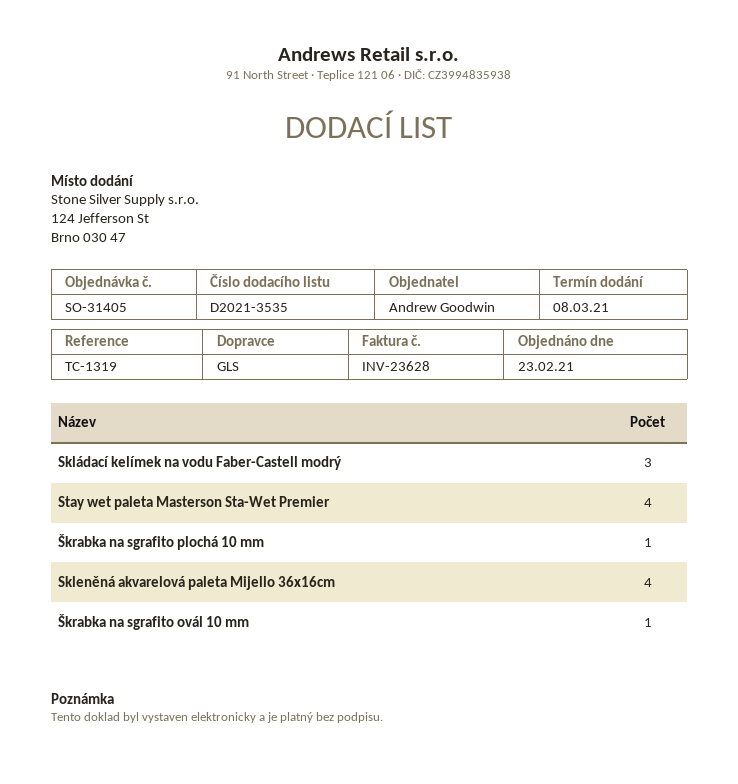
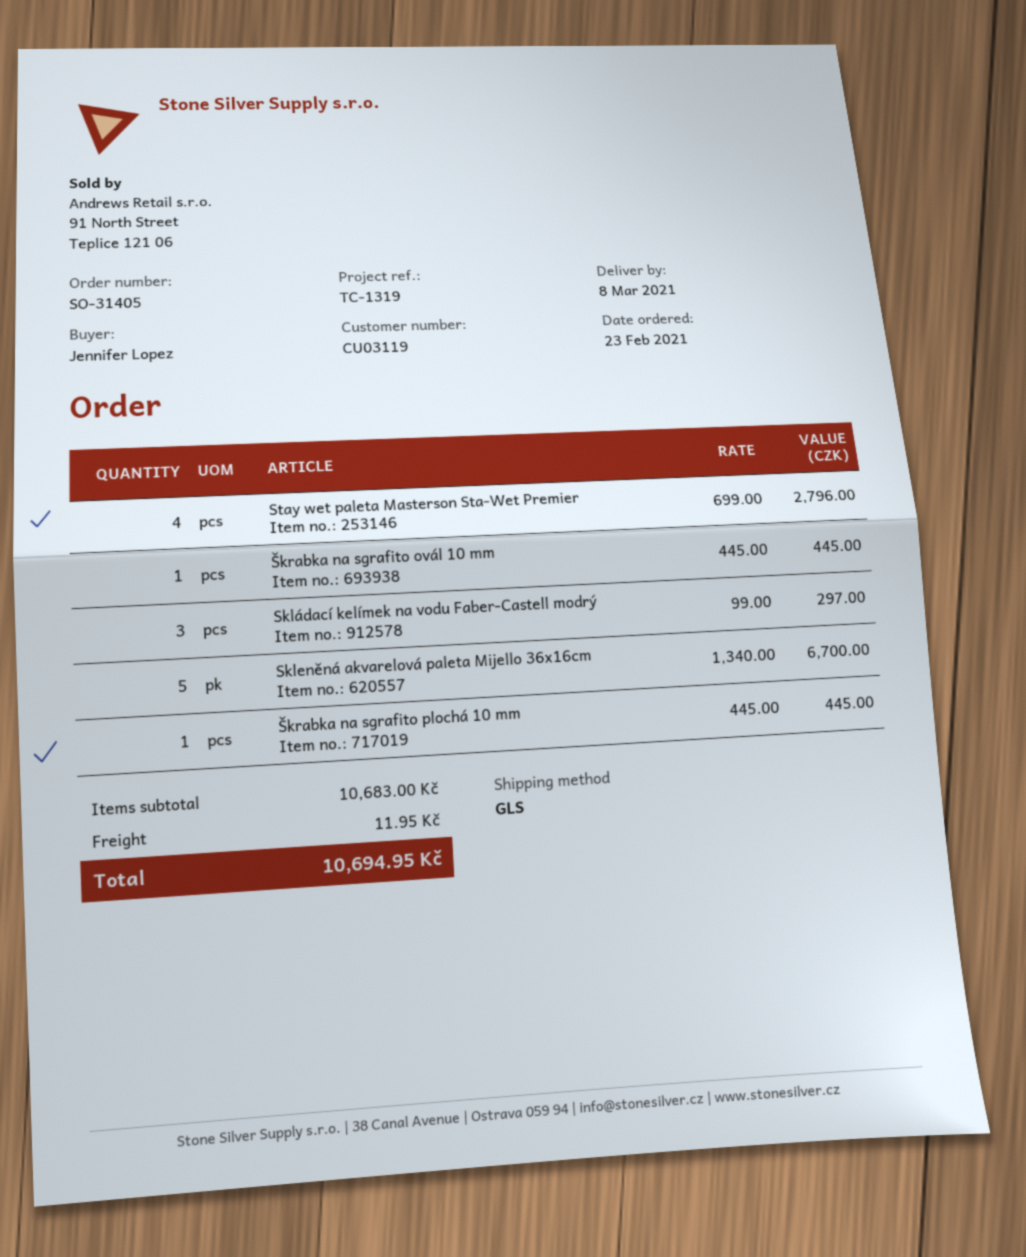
ordered by: Andrew Goodwin -> Jennifer Lopez
Skleněná akvarelová paleta Mijello 36x16cm: 4 -> 5

